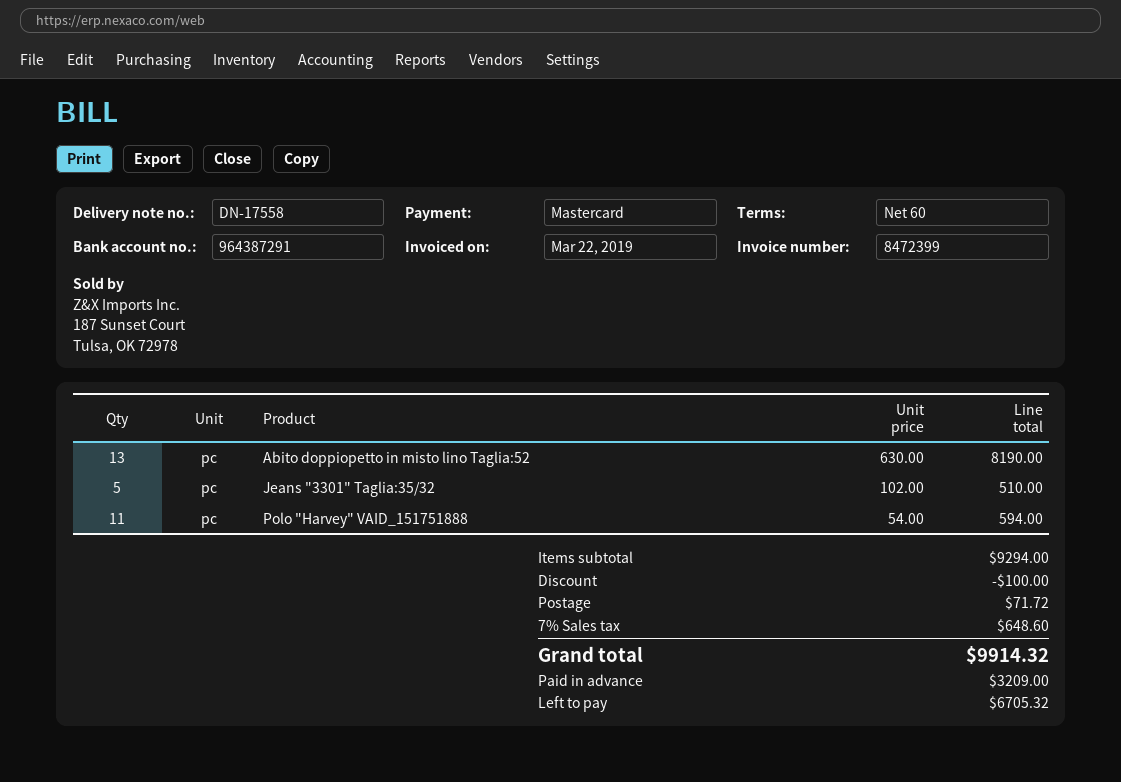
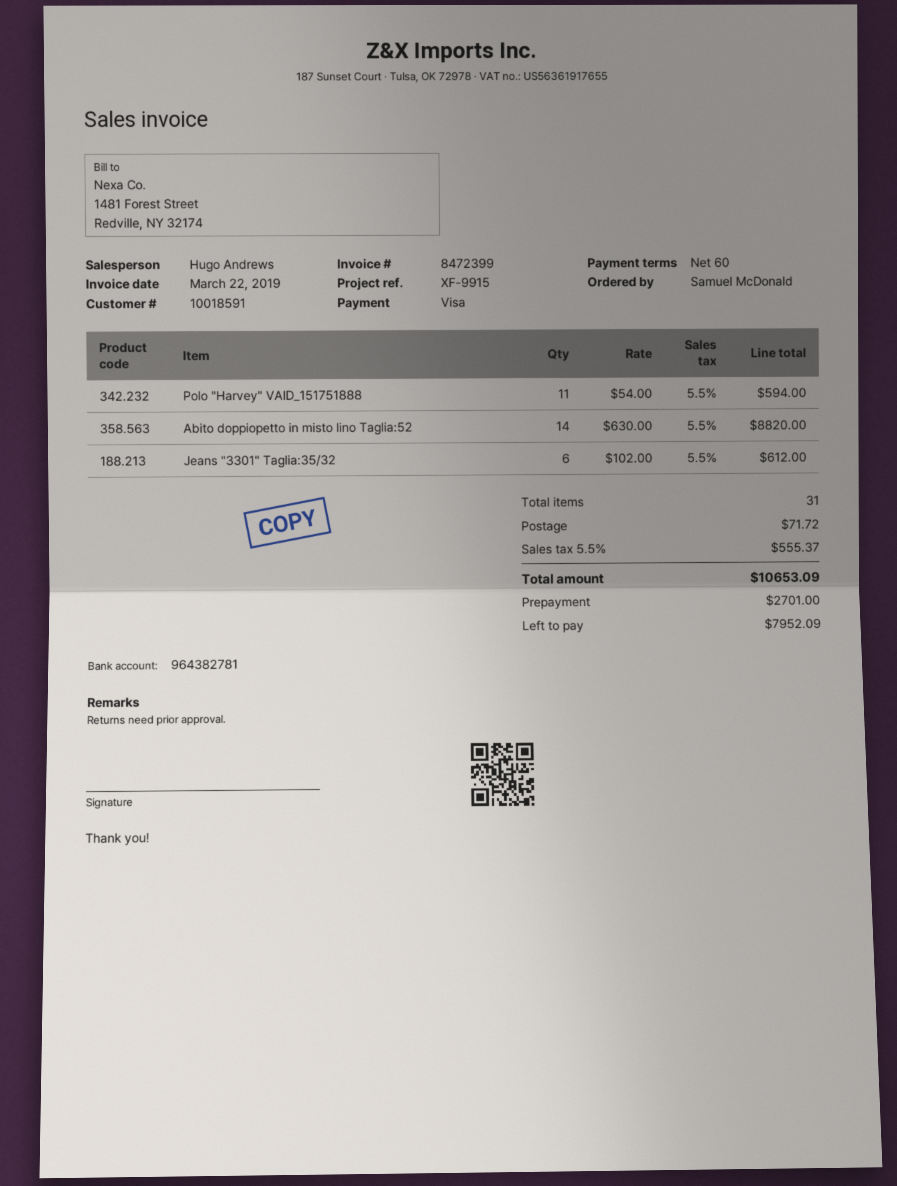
payment method: Mastercard -> Visa
bank account: 964387291 -> 964382781
Abito doppiopetto in misto lino Taglia:52: 13 x 630.00 = 8190.00 -> 14 x 630.00 = 8820.00
Jeans "3301" Taglia:35/32: 5 x 102.00 = 510.00 -> 6 x 102.00 = 612.00
discount: 100.00 -> none
tax: 7% = 648.60 -> 5.5% = 555.37
total: 9914.32 -> 10653.09
deposit: 3209.00 -> 2701.00
balance: 6705.32 -> 7952.09

